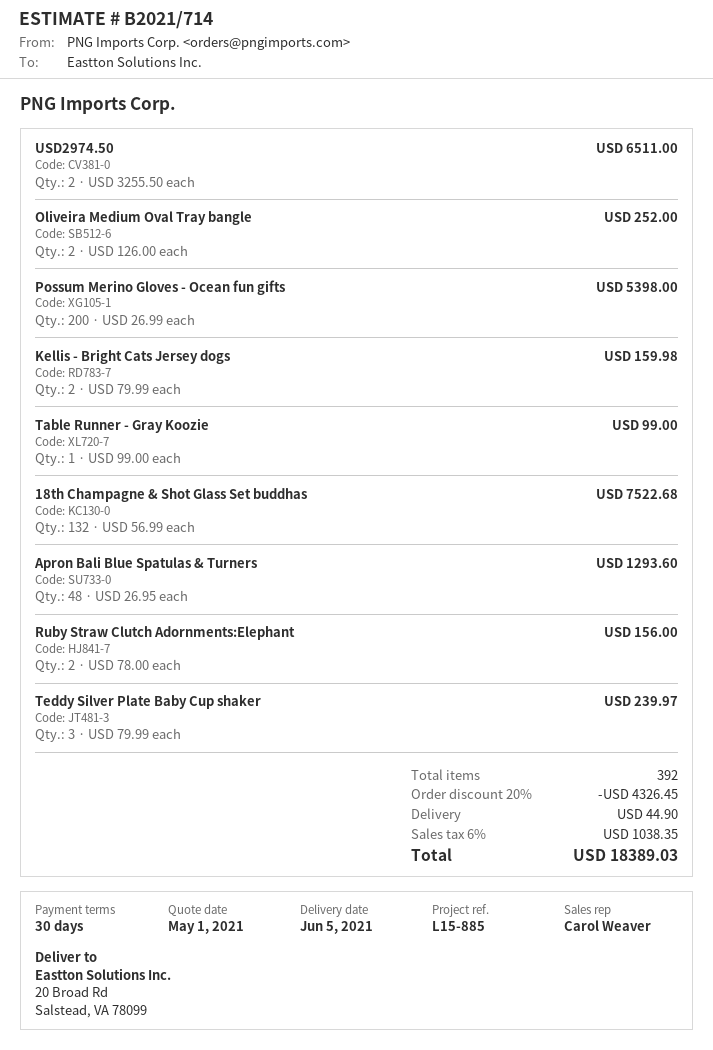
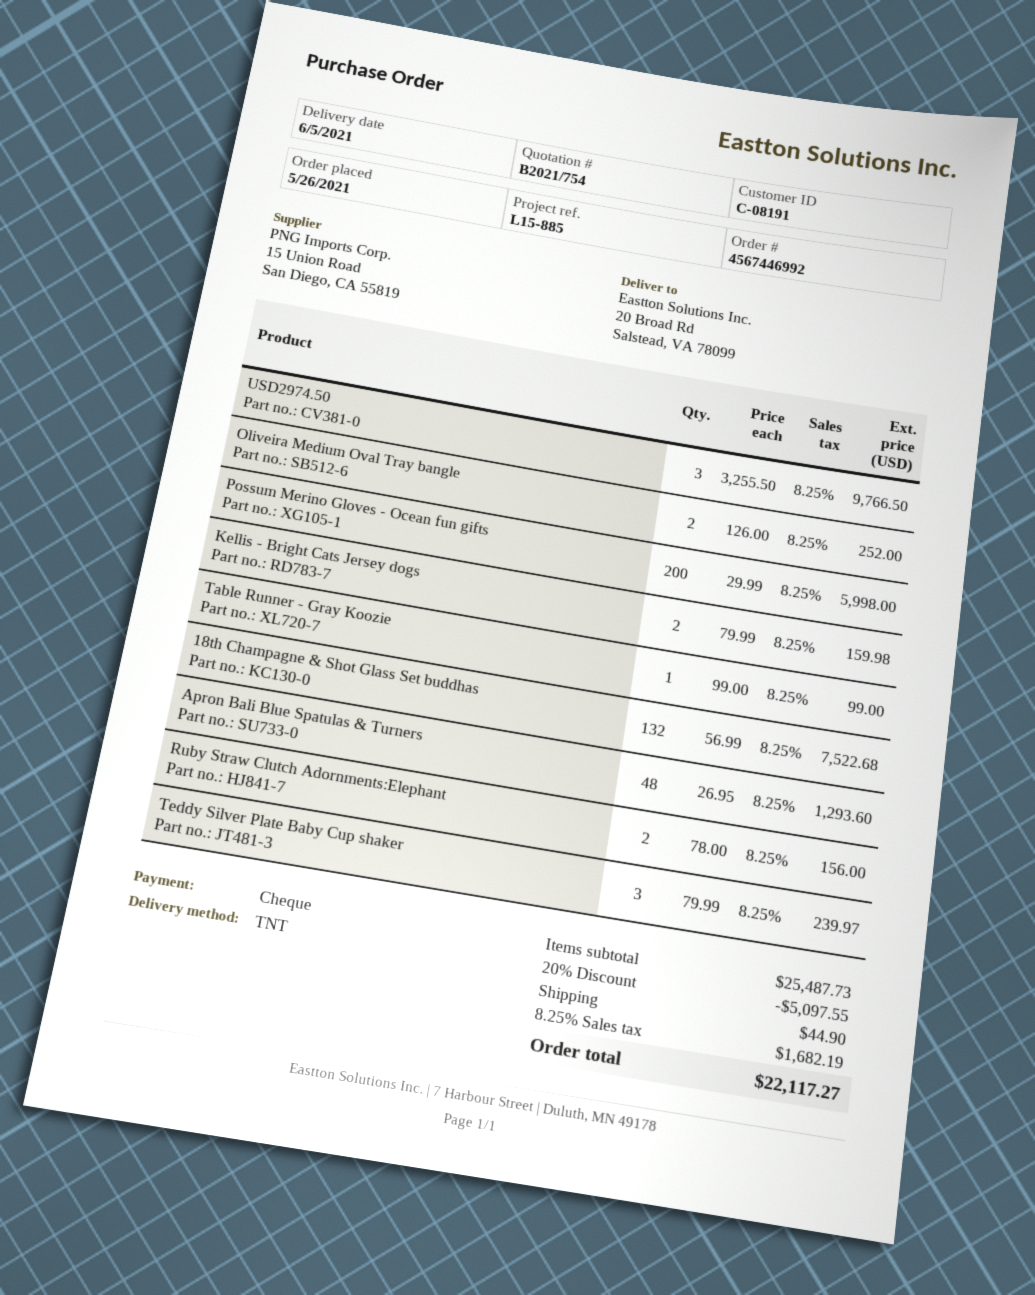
quote number: B2021/714 -> B2021/754
USD2974.50: 2 x 3255.50 = 6511.00 -> 3 x 3255.50 = 9766.50
Possum Merino Gloves - Ocean fun gifts: 200 x 26.99 = 5398.00 -> 200 x 29.99 = 5998.00
discount: 20% = 4326.45 -> 20% = 5097.55
tax: 6% = 1038.35 -> 8.25% = 1682.19
total: 18389.03 -> 22117.27

